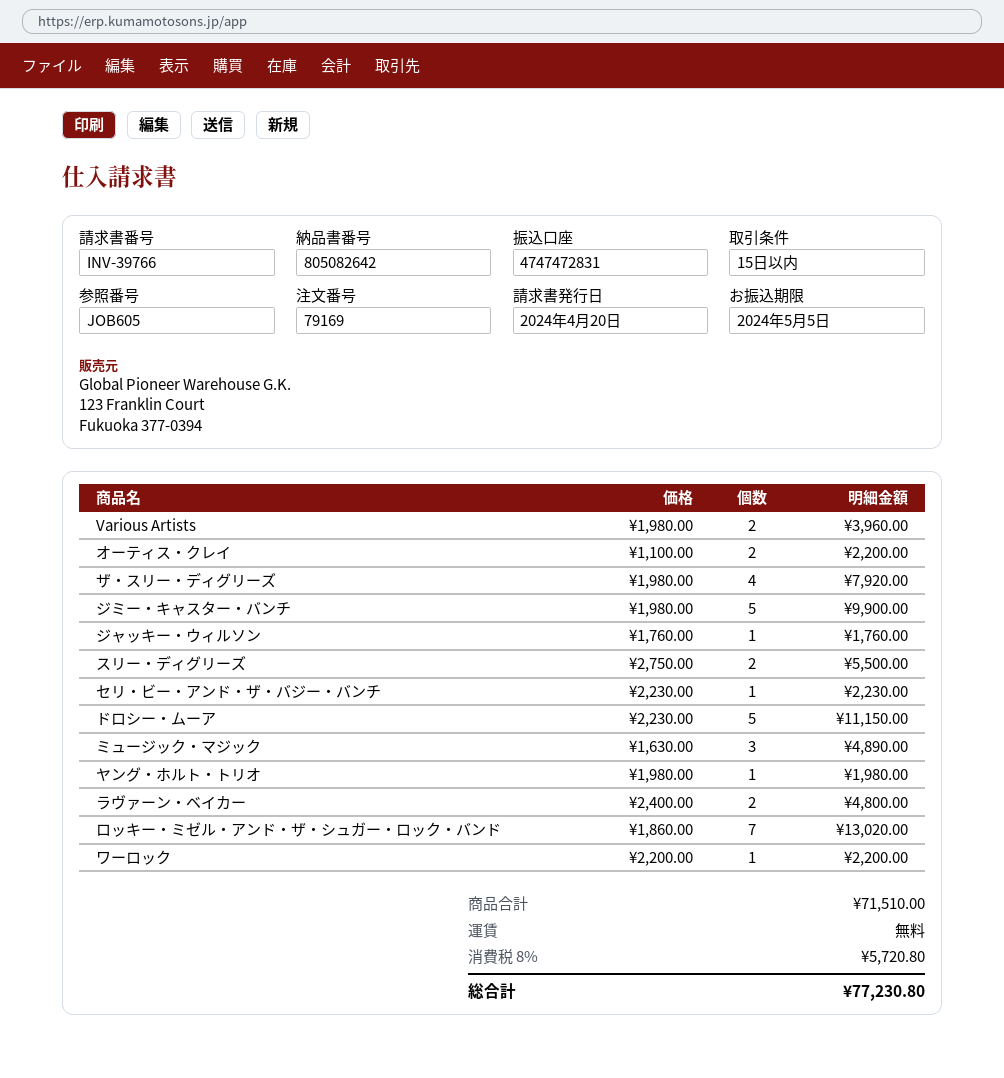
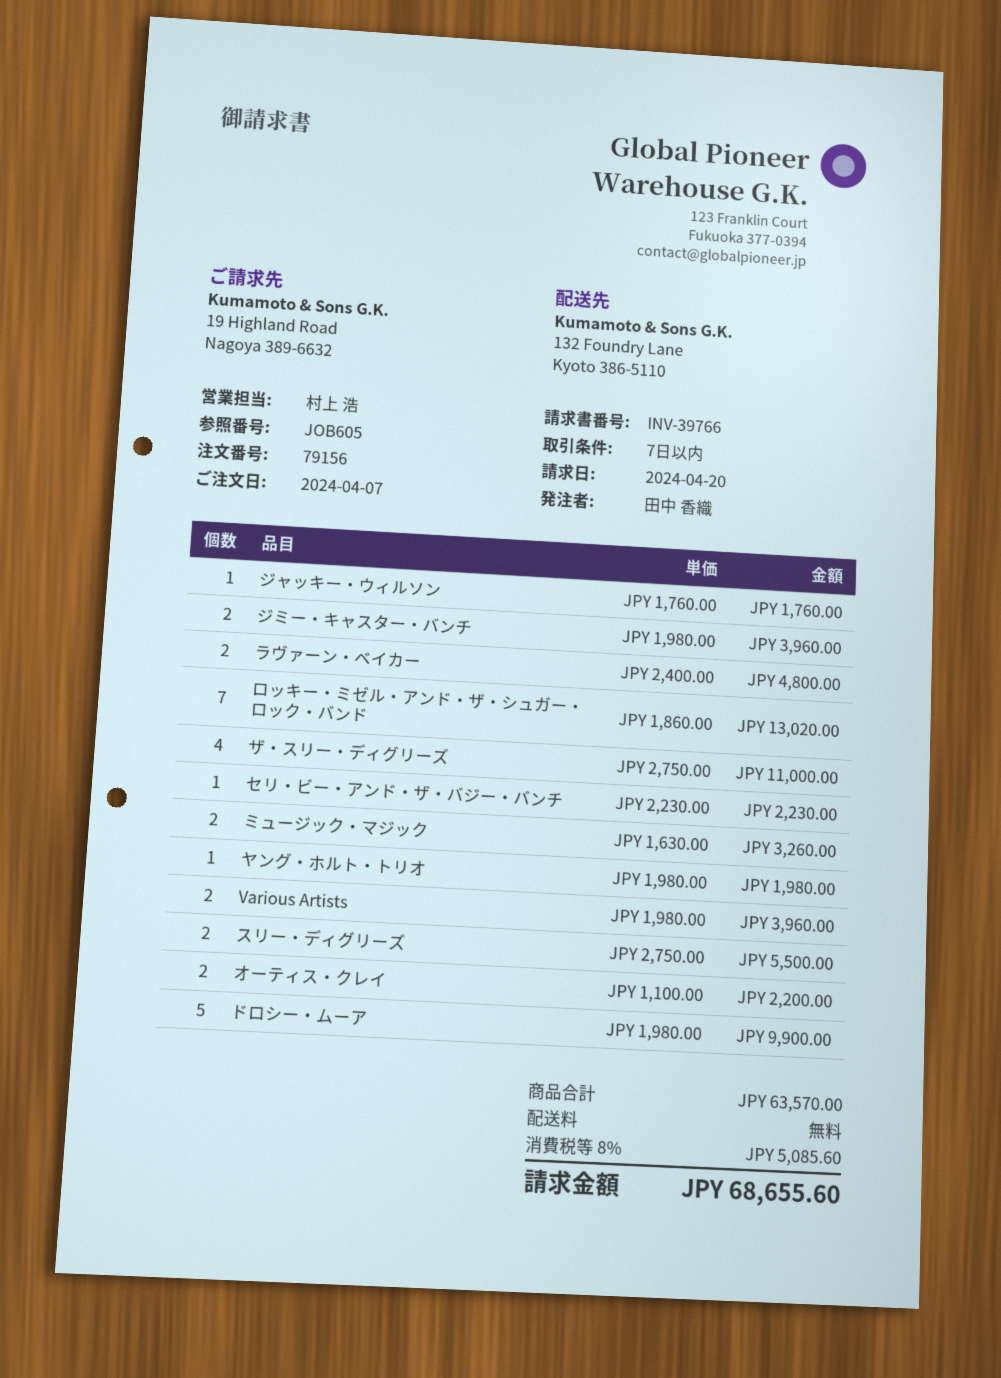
order number: 79169 -> 79156
payment terms: 15 days -> 7 days
ザ・スリー・ディグリーズ: 4 x 1980.00 = 7920.00 -> 4 x 2750.00 = 11000.00
ジミー・キャスター・バンチ: 5 x 1980.00 = 9900.00 -> 2 x 1980.00 = 3960.00
ドロシー・ムーア: 5 x 2230.00 = 11150.00 -> 5 x 1980.00 = 9900.00
ミュージック・マジック: 3 x 1630.00 = 4890.00 -> 2 x 1630.00 = 3260.00
ワーロック: 1 x 2200.00 = 2200.00 -> none
subtotal: 71510.00 -> 63570.00
tax: 8% = 5720.80 -> 8% = 5085.60
total: 77230.80 -> 68655.60

